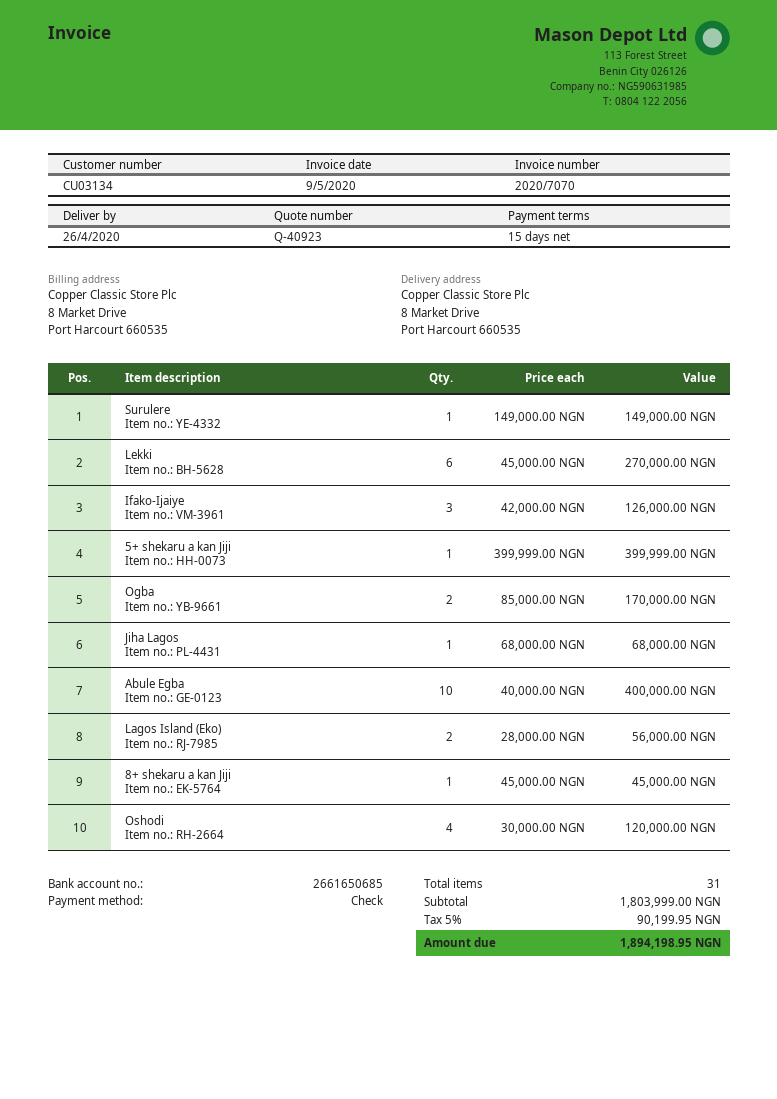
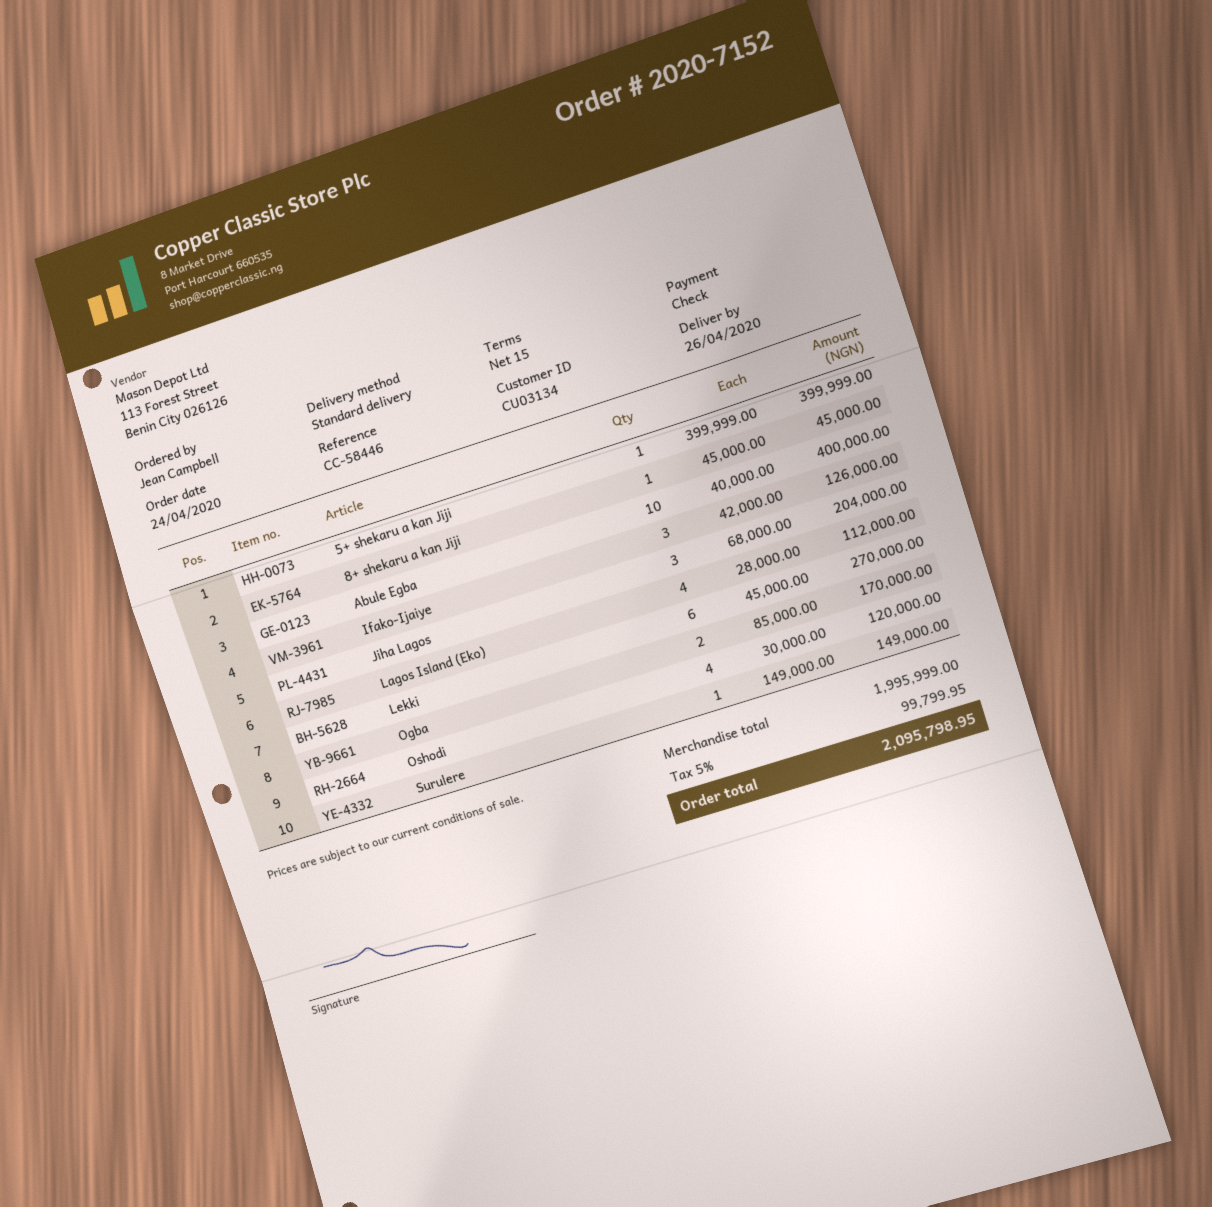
Jiha Lagos: 1 x 68000.00 = 68000.00 -> 3 x 68000.00 = 204000.00
Lagos Island (Eko): 2 x 28000.00 = 56000.00 -> 4 x 28000.00 = 112000.00
subtotal: 1803999.00 -> 1995999.00
tax: 5% = 90199.95 -> 5% = 99799.95
total: 1894198.95 -> 2095798.95

